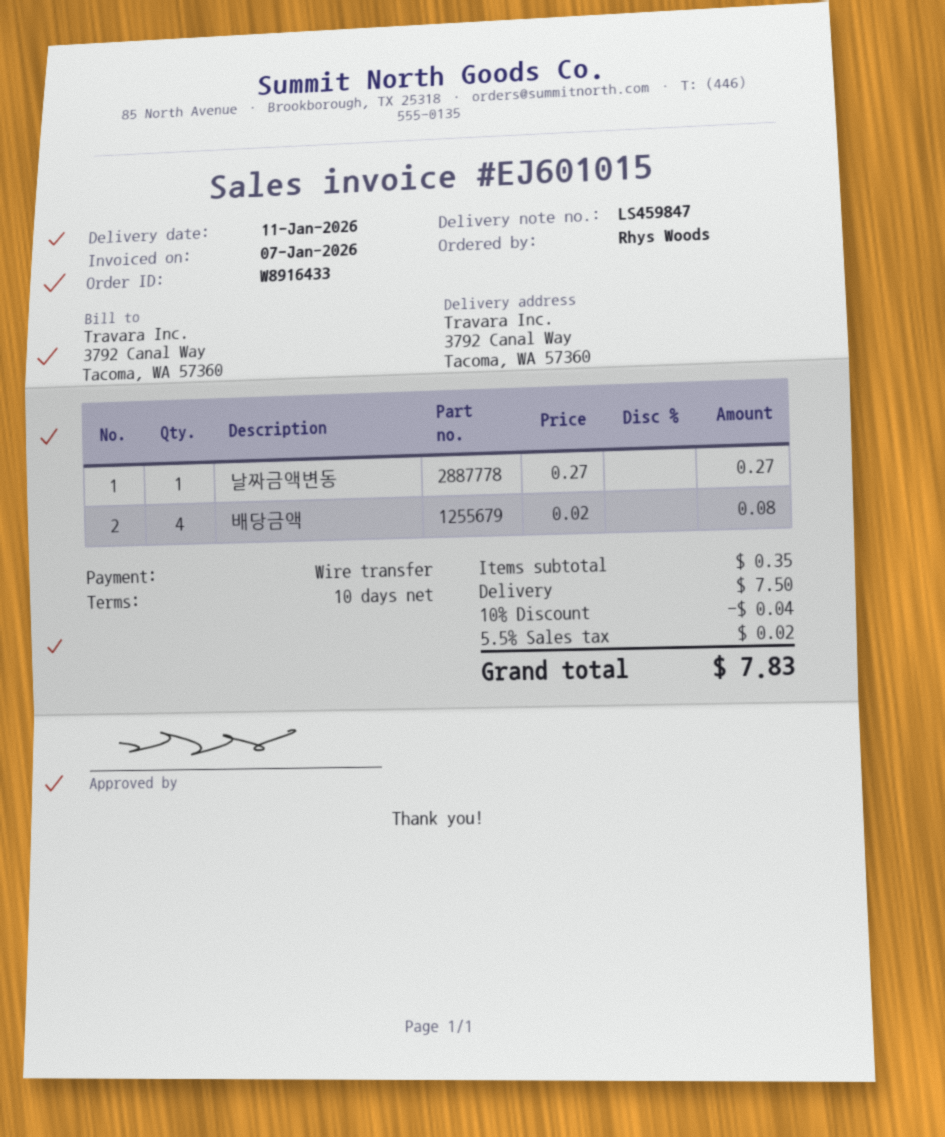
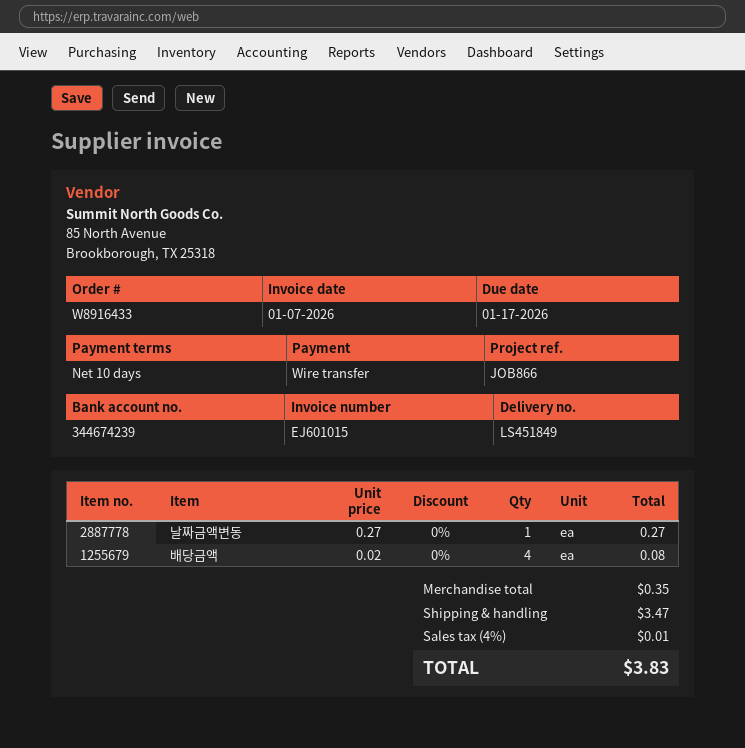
delivery note number: LS459847 -> LS451849
discount: 10% = 0.04 -> none
shipping: 7.50 -> 3.47
tax: 5.5% = 0.02 -> 4% = 0.01
total: 7.83 -> 3.83

